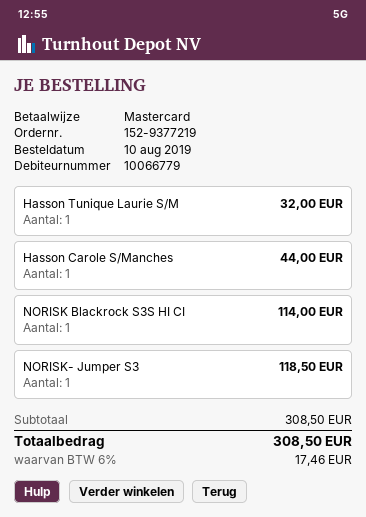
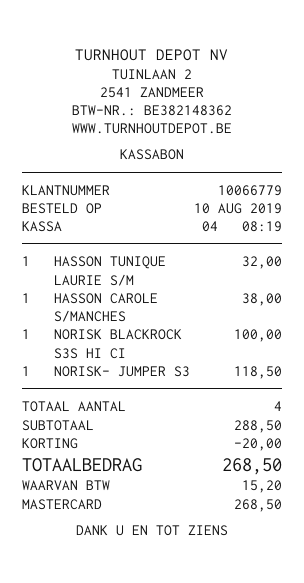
Hasson Carole S/Manches: 1 for 44.00 -> 1 for 38.00
NORISK Blackrock S3S HI CI: 1 for 114.00 -> 1 for 100.00
subtotal: 308.50 -> 288.50
discount: none -> 20.00
tax: 17.46 -> 15.20
total: 308.50 -> 268.50

